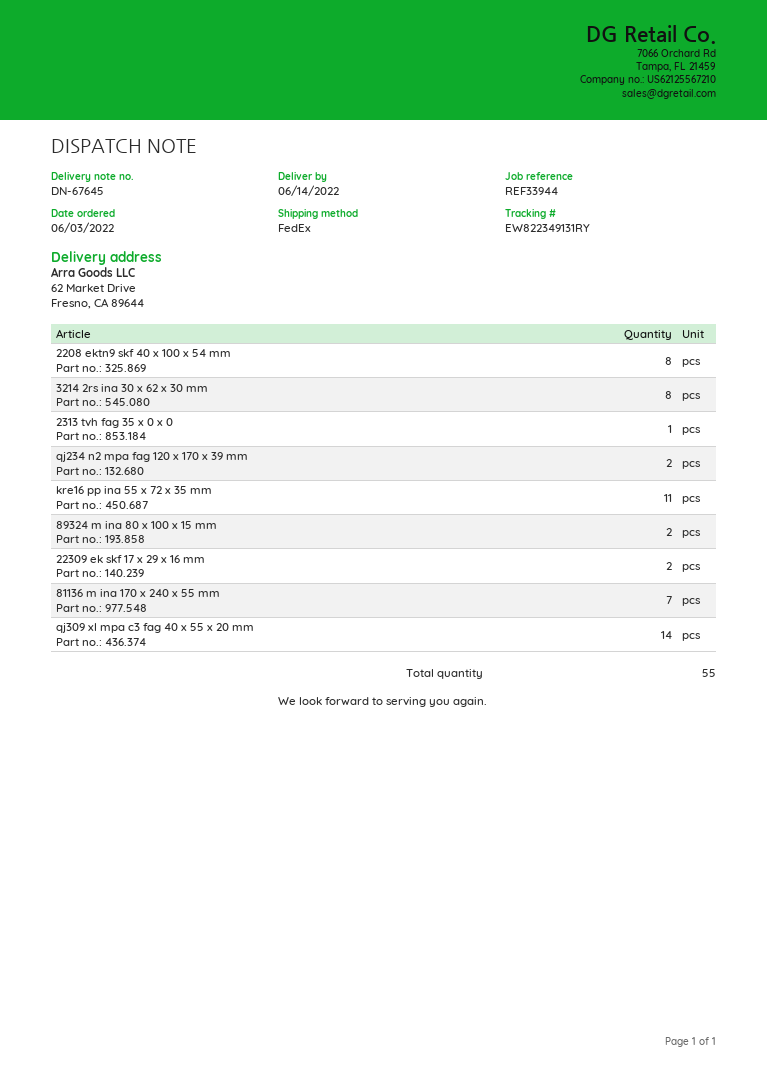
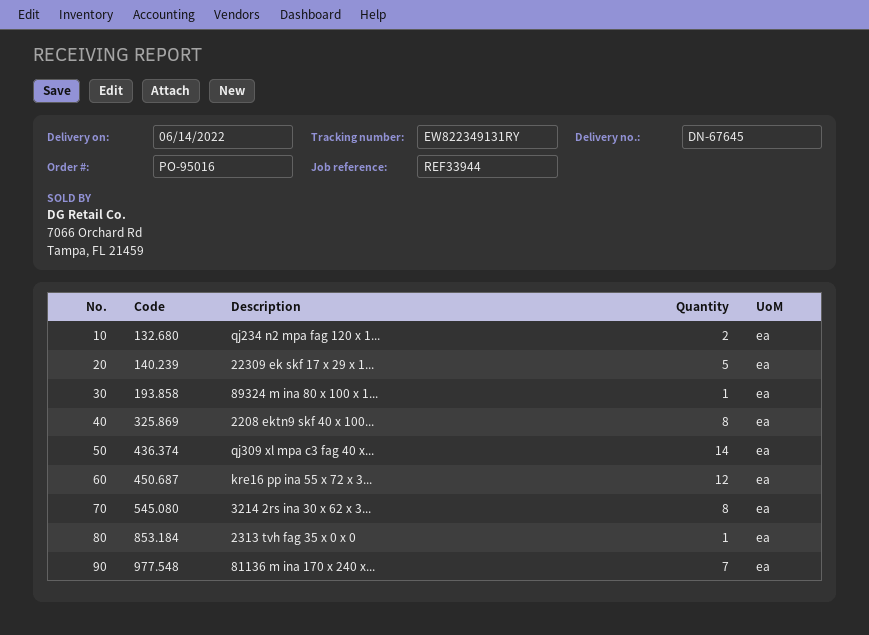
kre16 pp ina 55 x 72 x 35 mm: 11 -> 12
89324 m ina 80 x 100 x 15 mm: 2 -> 1
22309 ek skf 17 x 29 x 16 mm: 2 -> 5

